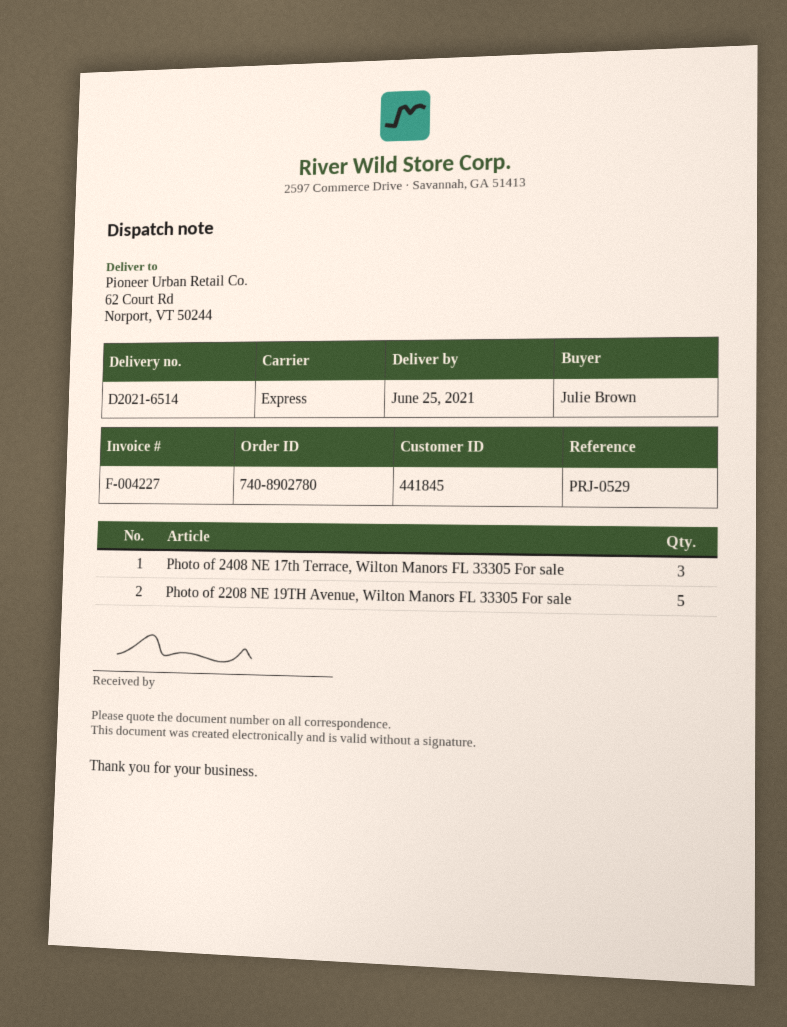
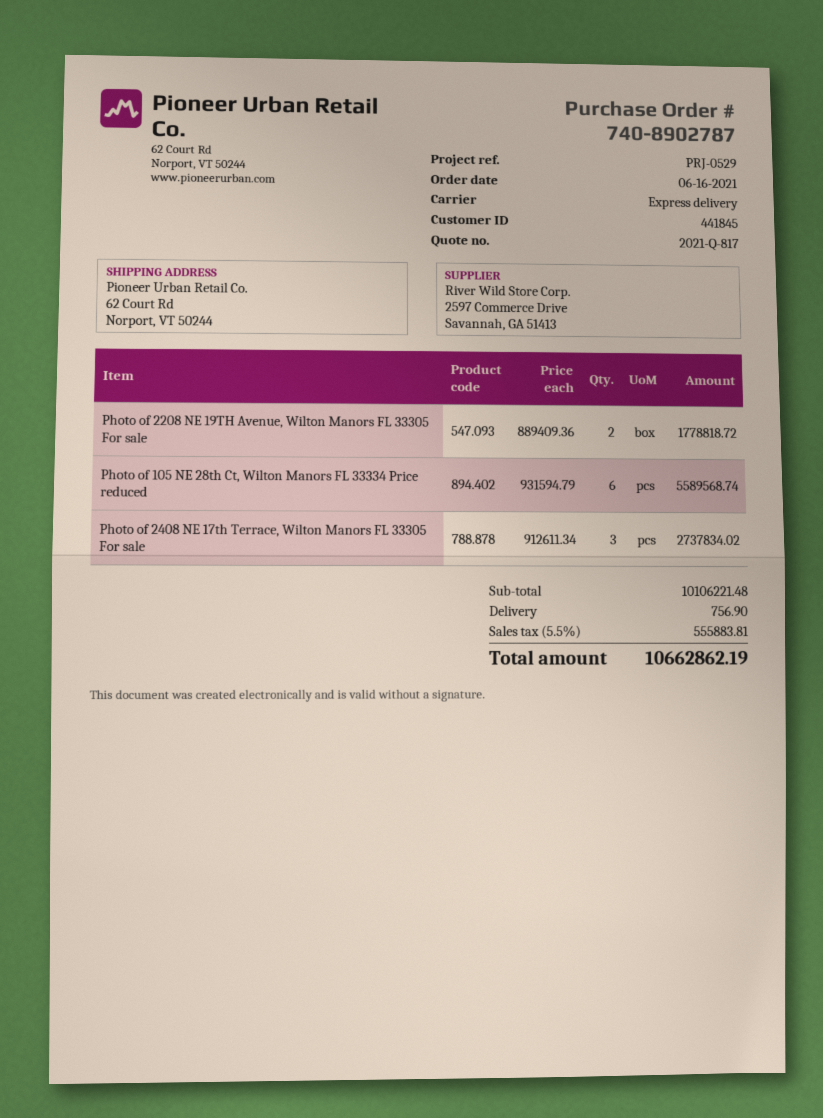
order number: 740-8902780 -> 740-8902787
Photo of 2208 NE 19TH Avenue, Wilton Manors FL 33305 For sale: 5 -> 2
Photo of 105 NE 28th Ct, Wilton Manors FL 33334 Price reduced: none -> 6

